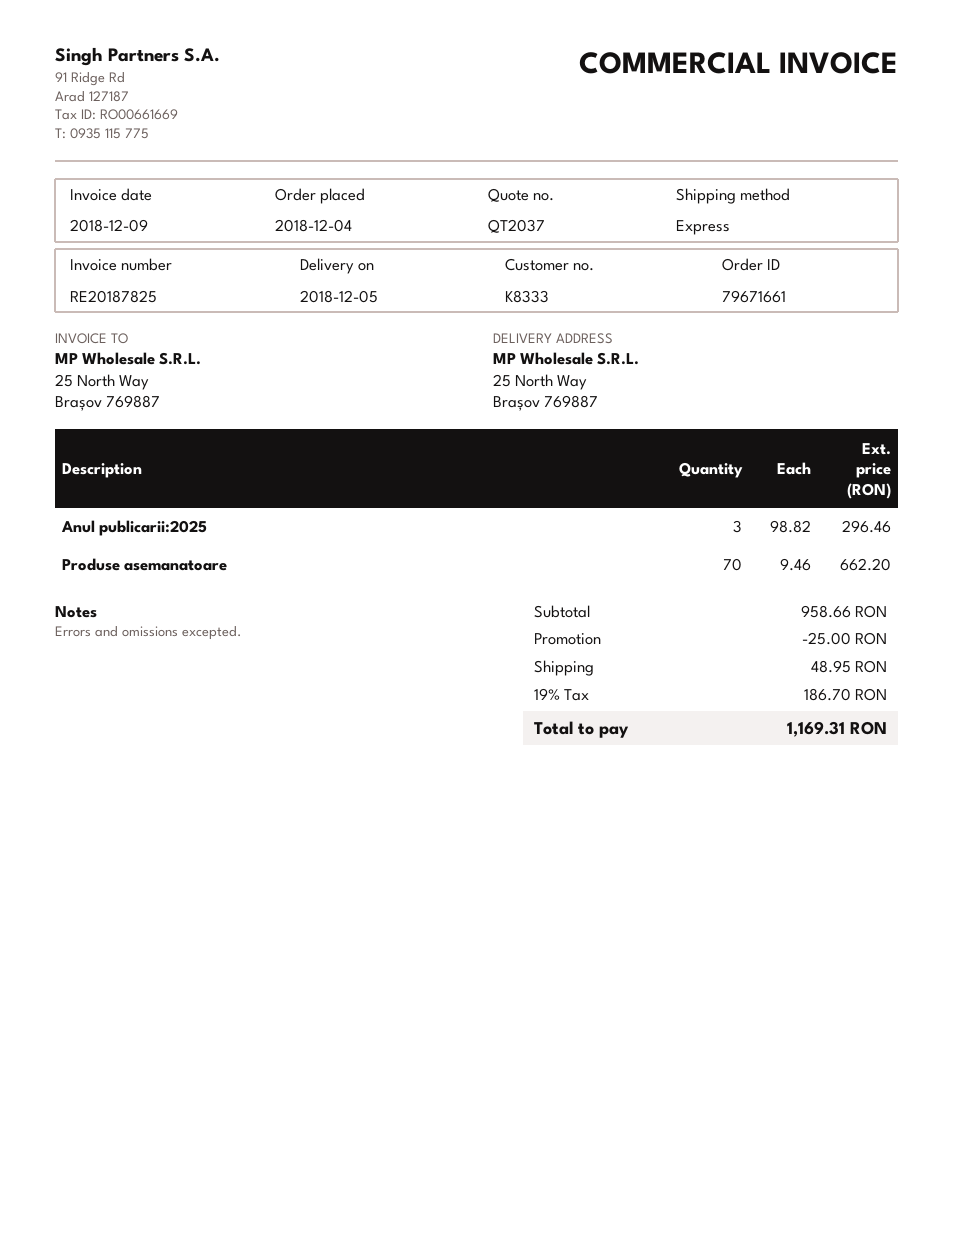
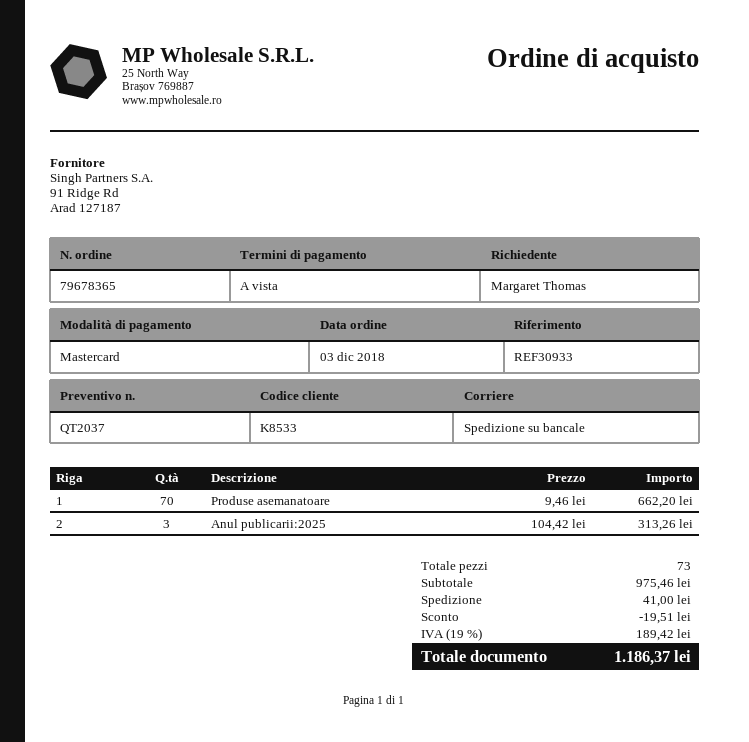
order number: 79671661 -> 79678365
order date: 2018-12-04 -> 2018-12-03
customer number: K8333 -> K8533
shipping method: express -> pallet freight
Anul publicarii:2025: 3 x 98.82 = 296.46 -> 3 x 104.42 = 313.26
subtotal: 958.66 -> 975.46
discount: 25.00 -> 19.51
shipping: 48.95 -> 41.00
tax: 19% = 186.70 -> 19% = 189.42
total: 1169.31 -> 1186.37

